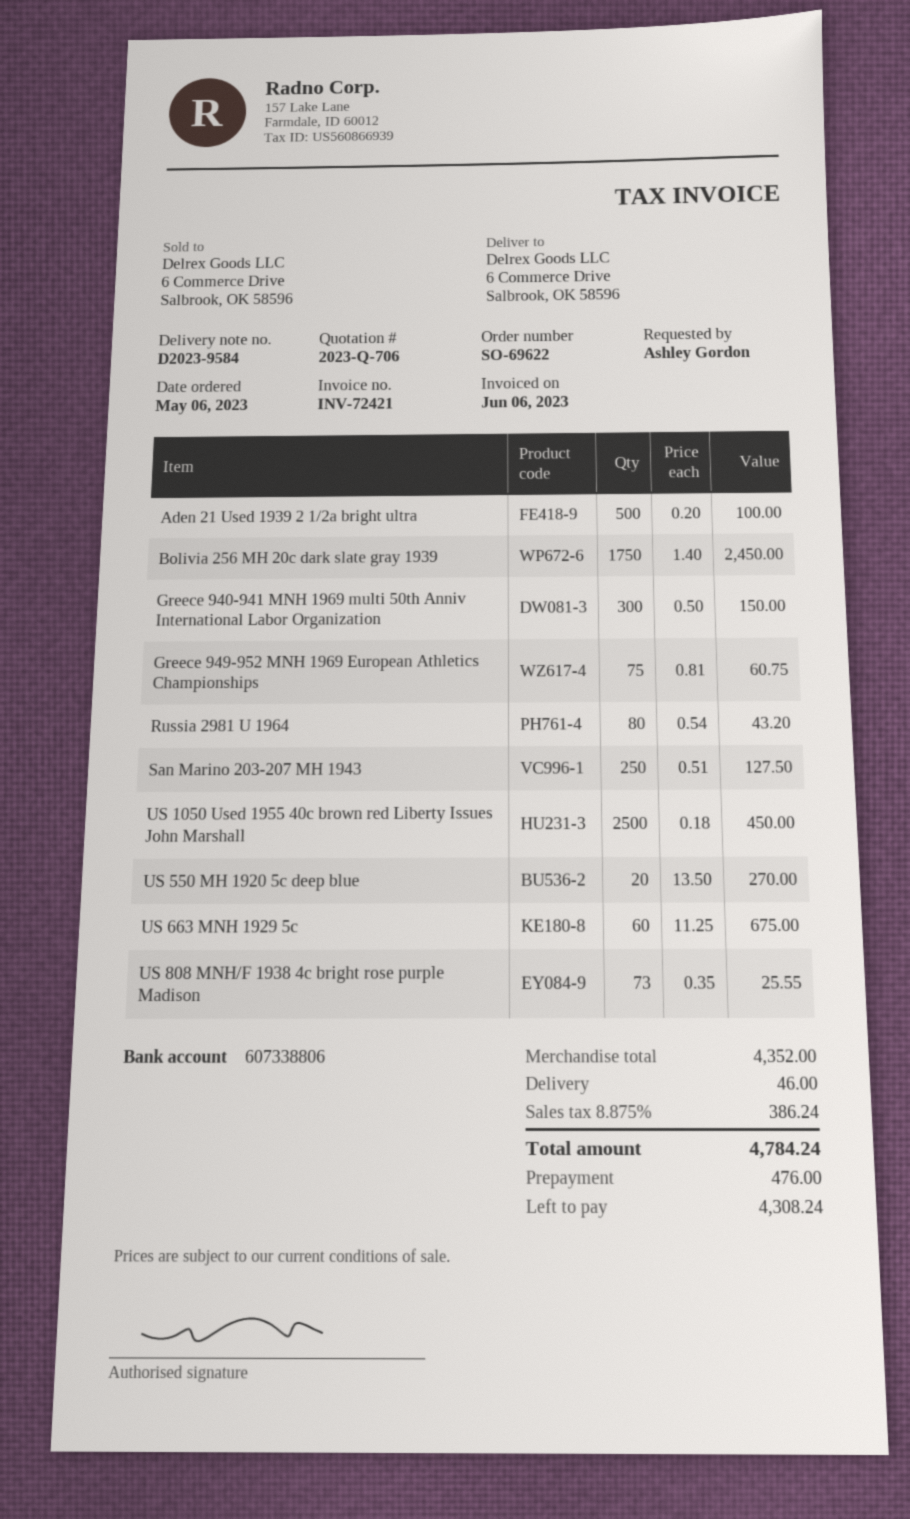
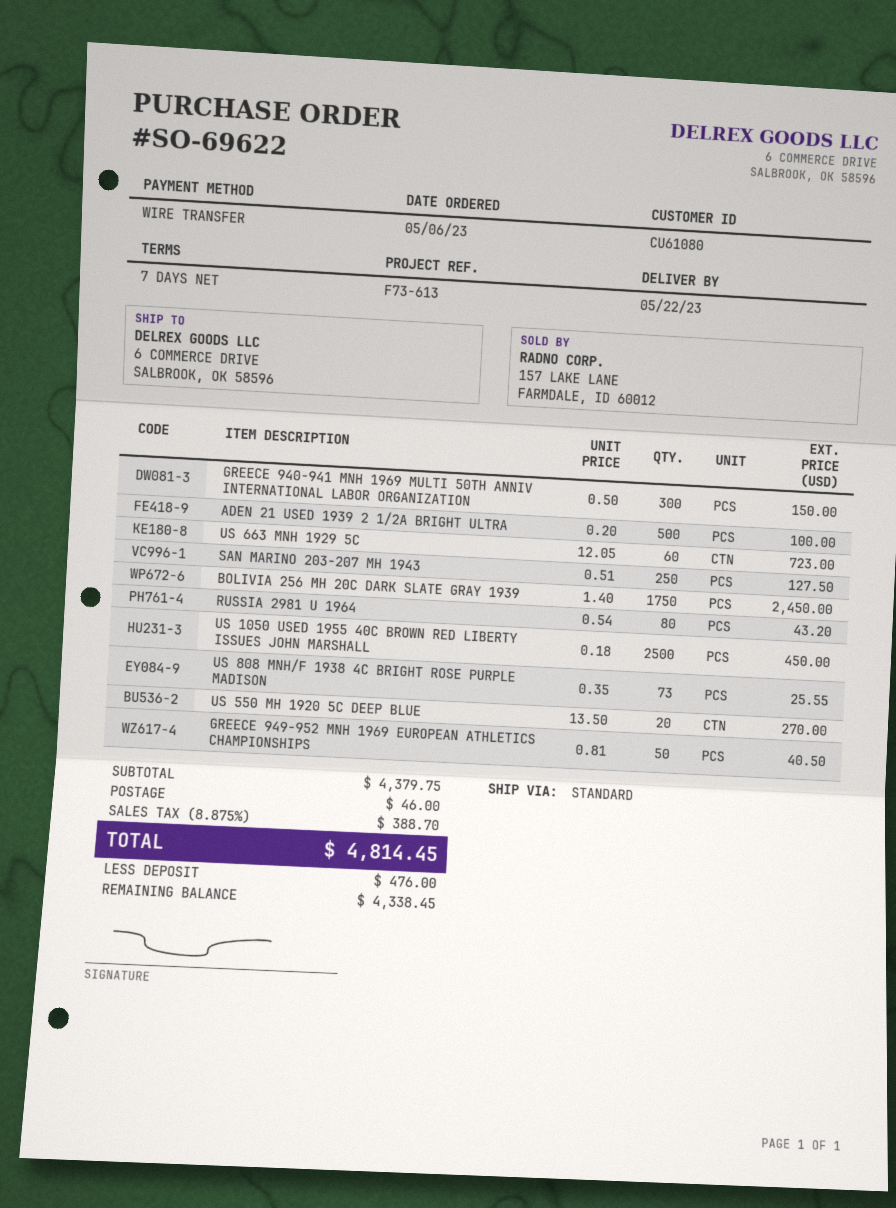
Greece 949-952 MNH 1969 European Athletics Championships: 75 x 0.81 = 60.75 -> 50 x 0.81 = 40.50
US 663 MNH 1929 5c: 60 x 11.25 = 675.00 -> 60 x 12.05 = 723.00
subtotal: 4352.00 -> 4379.75
tax: 8.875% = 386.24 -> 8.875% = 388.70
total: 4784.24 -> 4814.45
balance: 4308.24 -> 4338.45

